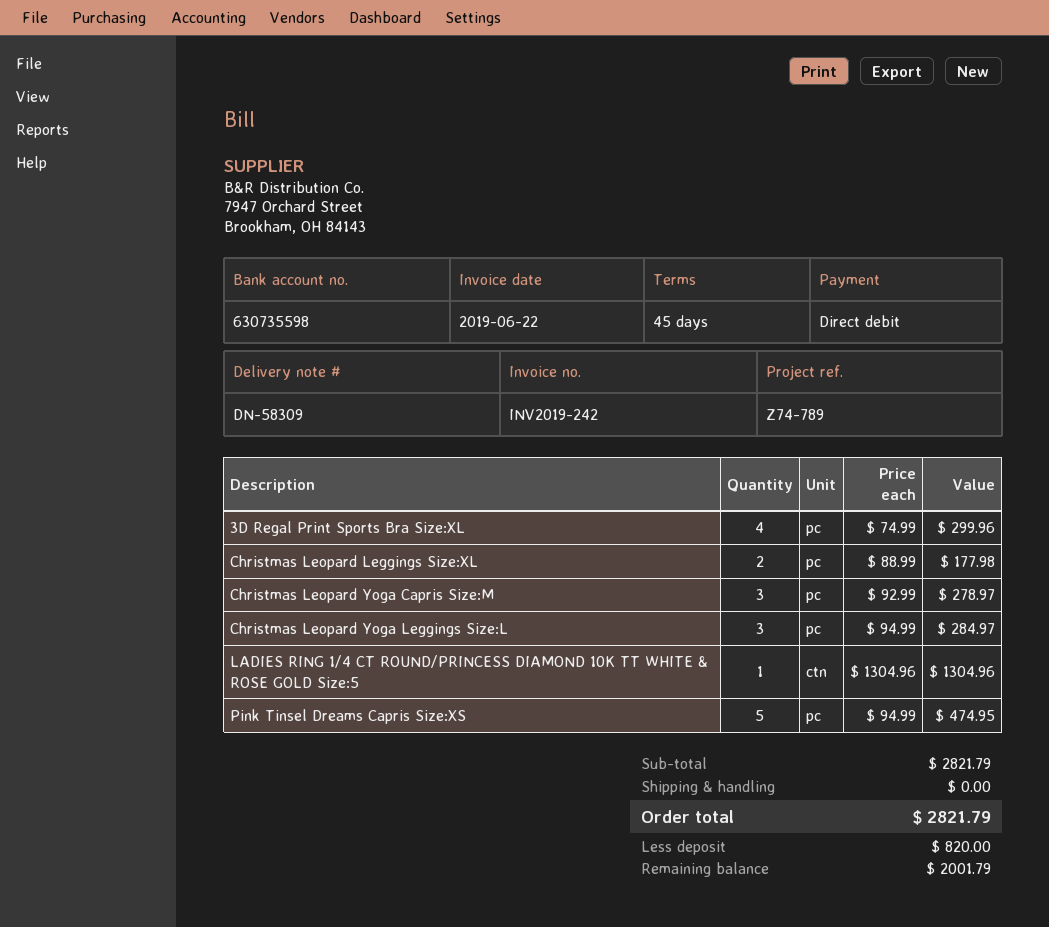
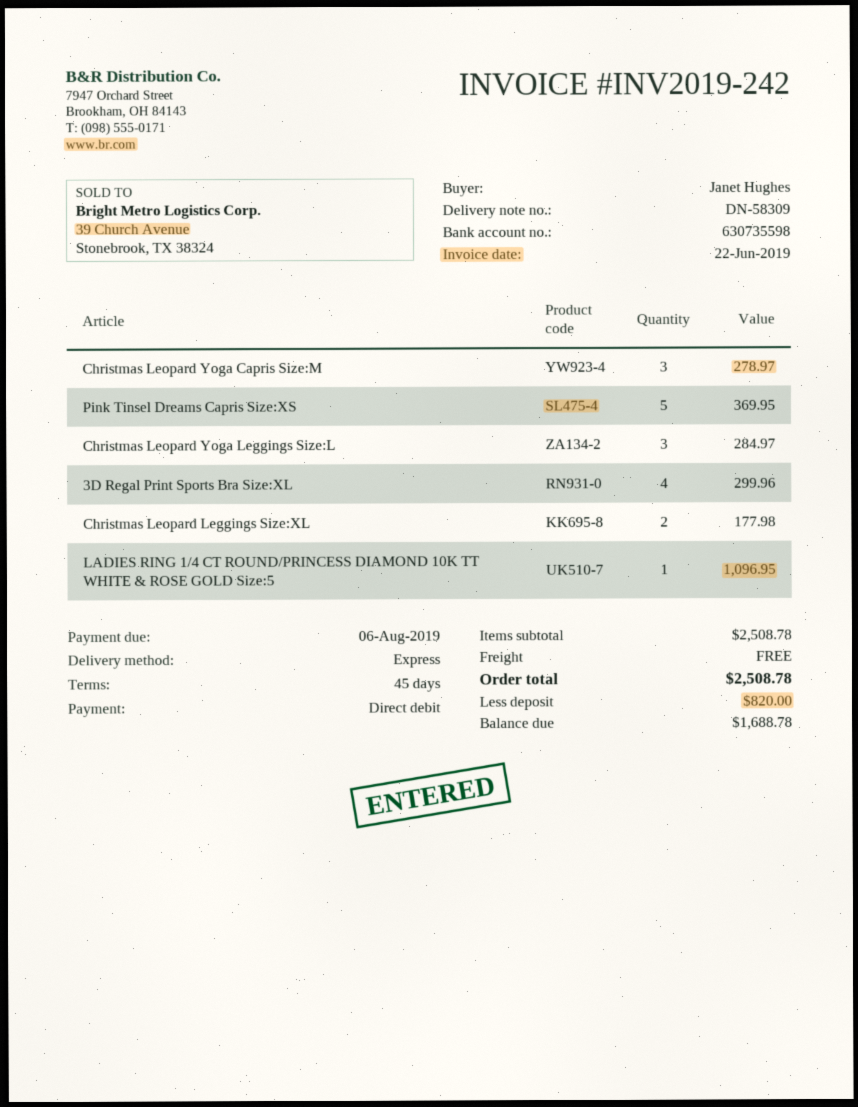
LADIES RING 1/4 CT ROUND/PRINCESS DIAMOND 10K TT WHITE & ROSE GOLD Size:5: 1 for 1304.96 -> 1 for 1096.95
Pink Tinsel Dreams Capris Size:XS: 5 for 474.95 -> 5 for 369.95
subtotal: 2821.79 -> 2508.78
total: 2821.79 -> 2508.78
balance: 2001.79 -> 1688.78

